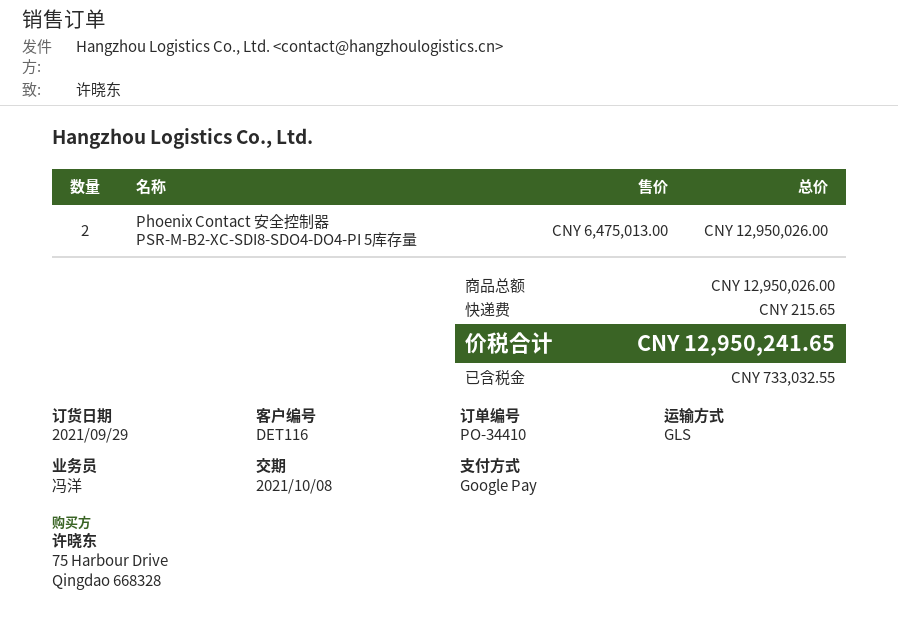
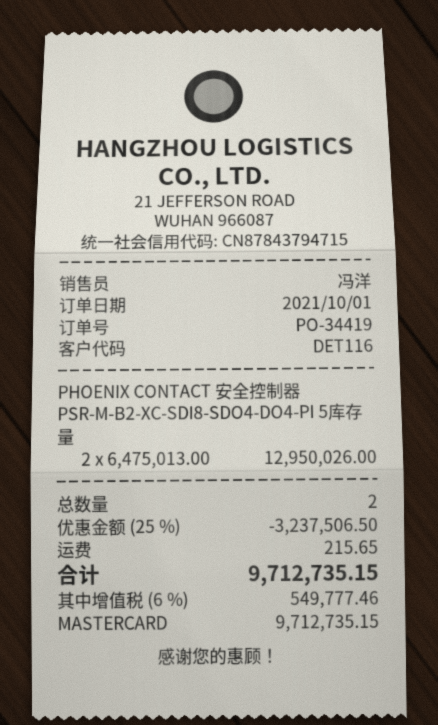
order number: PO-34410 -> PO-34419
order date: 2021-09-29 -> 2021-10-01
payment method: Google Pay -> Mastercard
discount: none -> 25% = 3237506.50
tax: 733032.55 -> 549777.46
total: 12950241.65 -> 9712735.15

